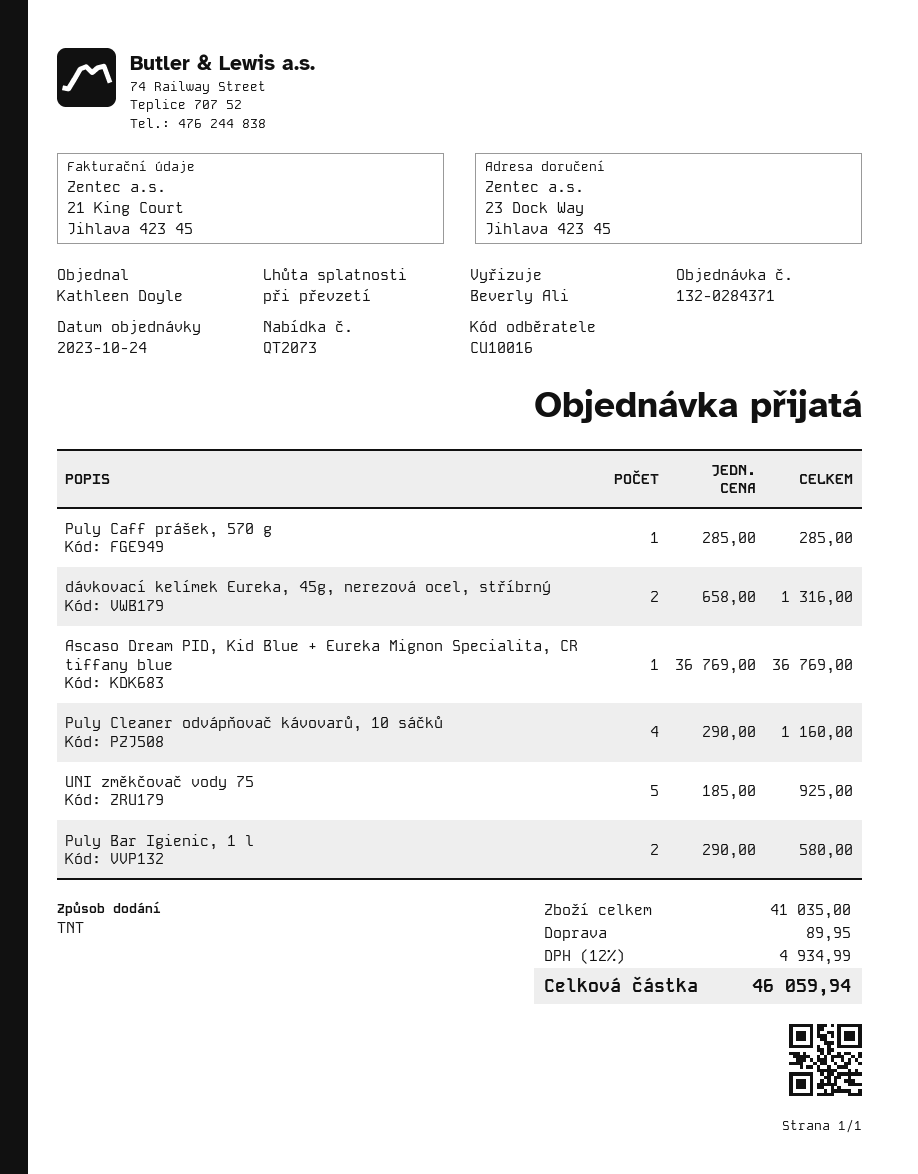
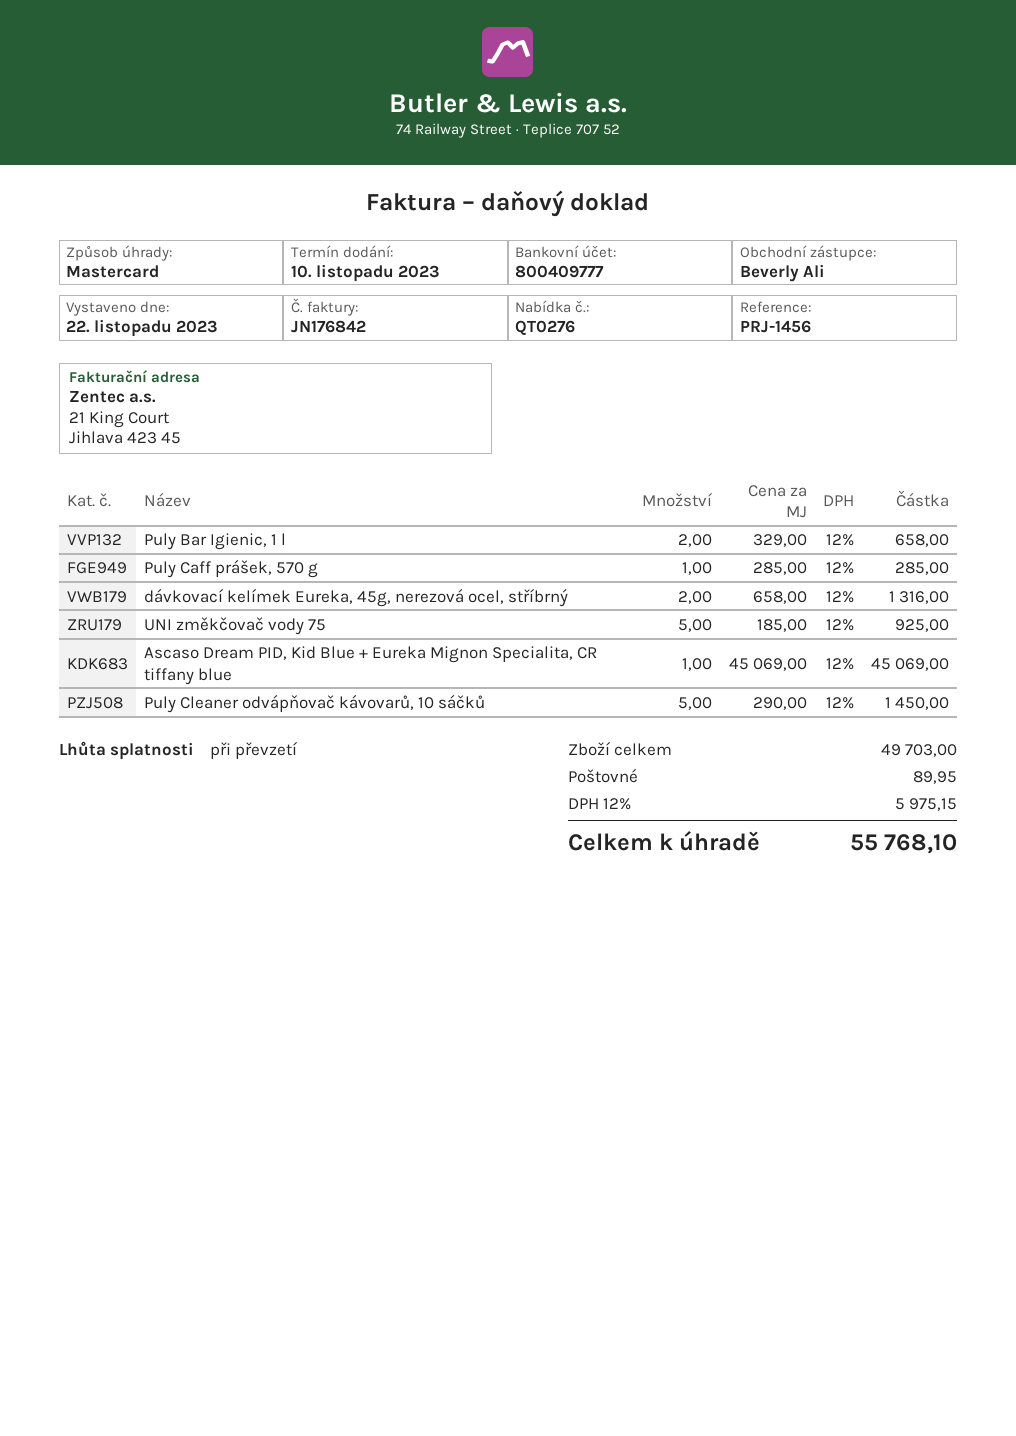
quote number: QT2073 -> QT0276
Ascaso Dream PID, Kid Blue + Eureka Mignon Specialita, CR tiffany blue: 1 x 36769.00 = 36769.00 -> 1 x 45069.00 = 45069.00
Puly Cleaner odvápňovač kávovarů, 10 sáčků: 4 x 290.00 = 1160.00 -> 5 x 290.00 = 1450.00
Puly Bar Igienic, 1 l: 2 x 290.00 = 580.00 -> 2 x 329.00 = 658.00
subtotal: 41035.00 -> 49703.00
tax: 12% = 4934.99 -> 12% = 5975.15
total: 46059.94 -> 55768.10

